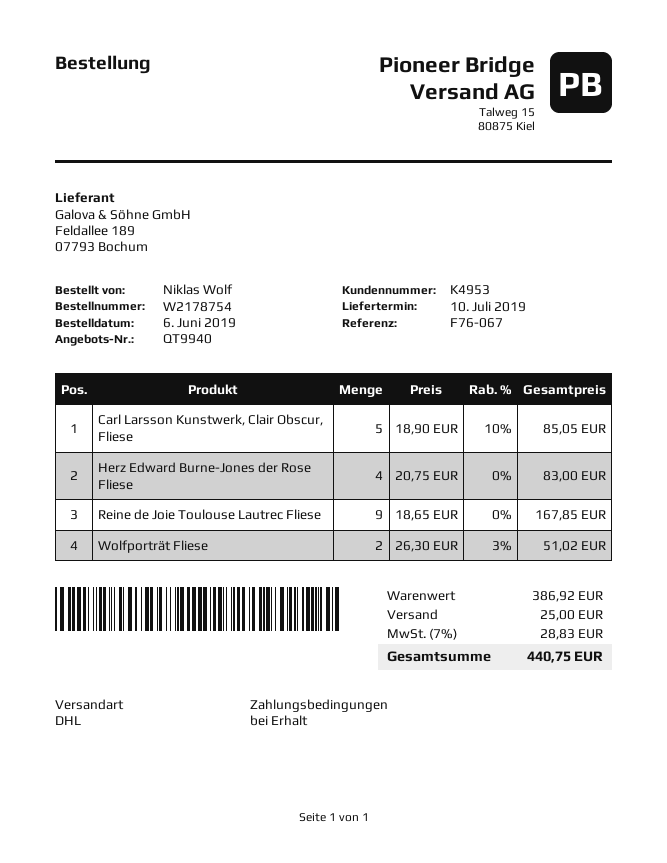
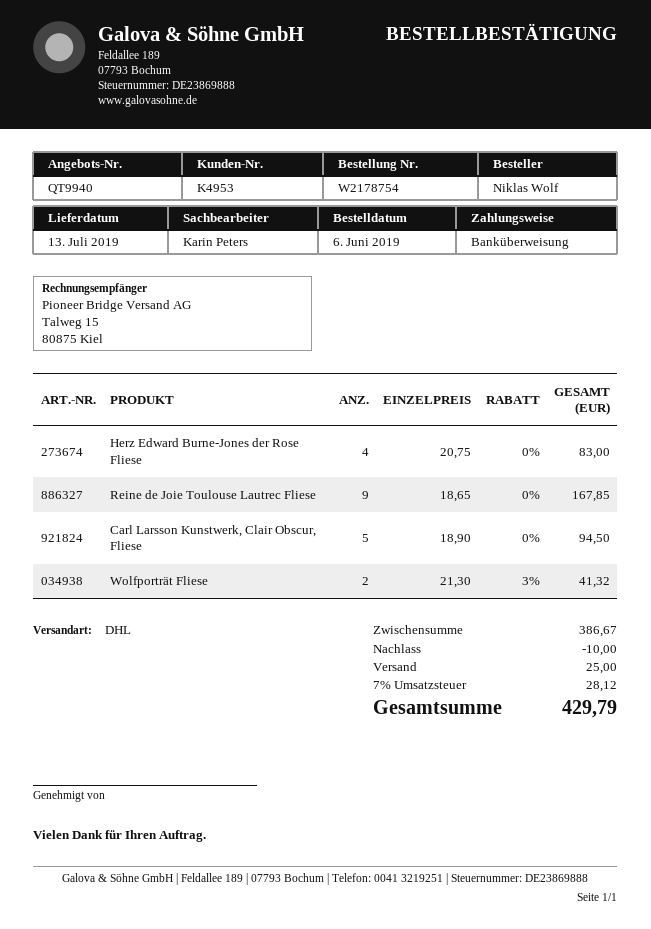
delivery date: 2019-07-10 -> 2019-07-13
Carl Larsson Kunstwerk, Clair Obscur, Fliese: 5 x 18.90 - 10% = 85.05 -> 5 x 18.90 = 94.50
Wolfporträt Fliese: 2 x 26.30 - 3% = 51.02 -> 2 x 21.30 - 3% = 41.32
subtotal: 386.92 -> 386.67
discount: none -> 10.00
tax: 7% = 28.83 -> 7% = 28.12
total: 440.75 -> 429.79

